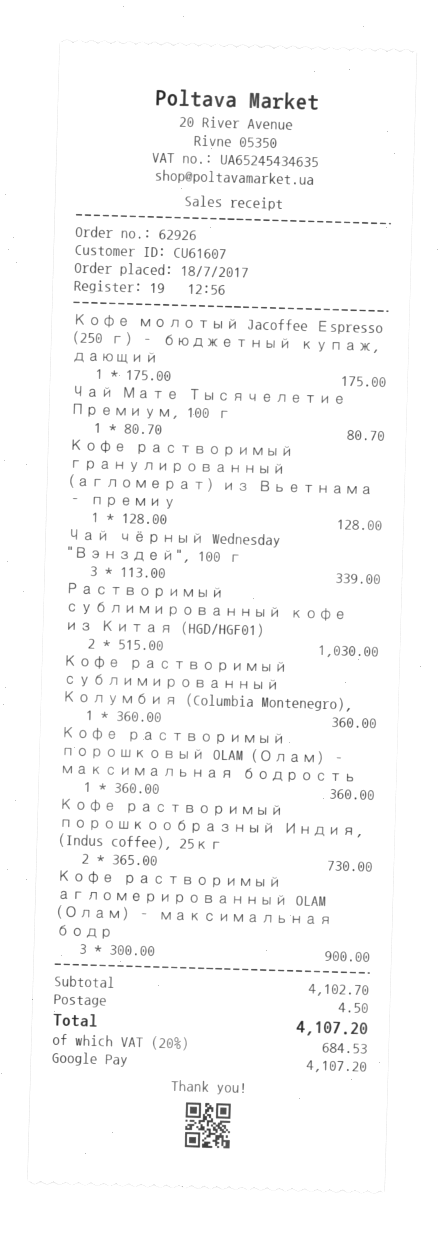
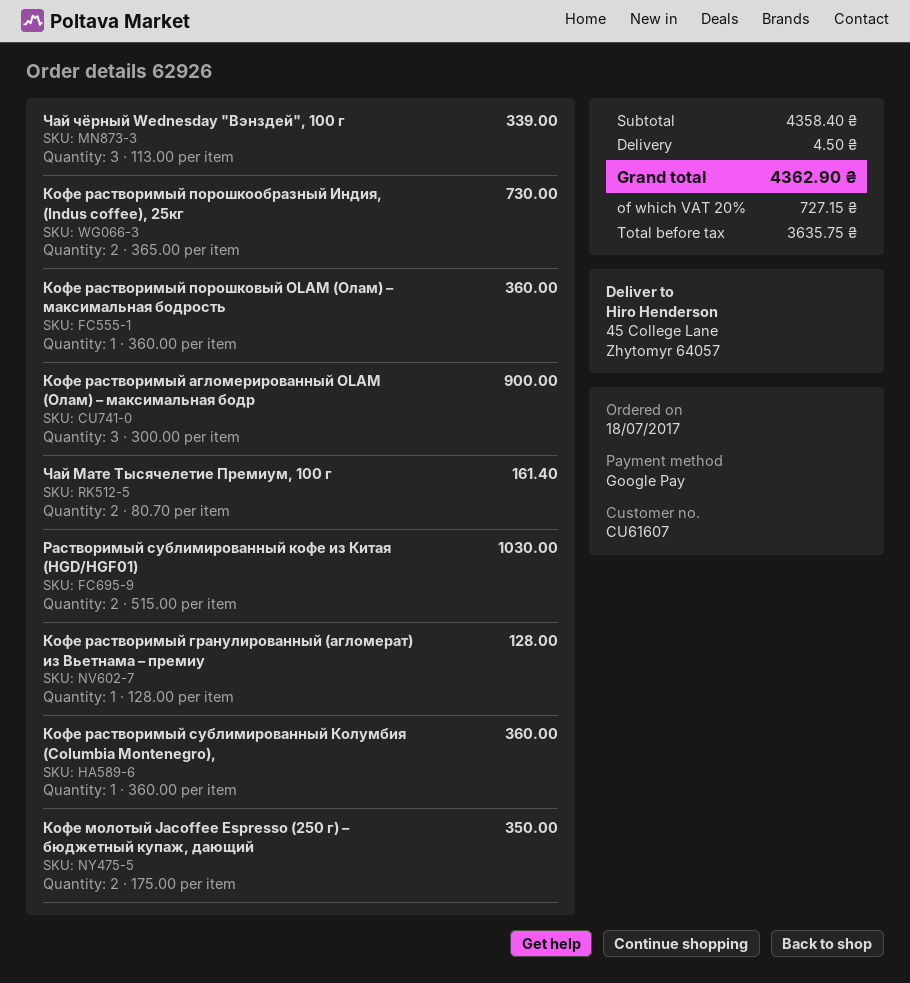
Кофе молотый Jacoffee Еspresso (250 г) – бюджетный купаж, дающий: 1 x 175.00 = 175.00 -> 2 x 175.00 = 350.00
Чай Мате Тысячелетие Премиум, 100 г: 1 x 80.70 = 80.70 -> 2 x 80.70 = 161.40
subtotal: 4102.70 -> 4358.40
tax: 20% = 684.53 -> 20% = 727.15
total: 4107.20 -> 4362.90

